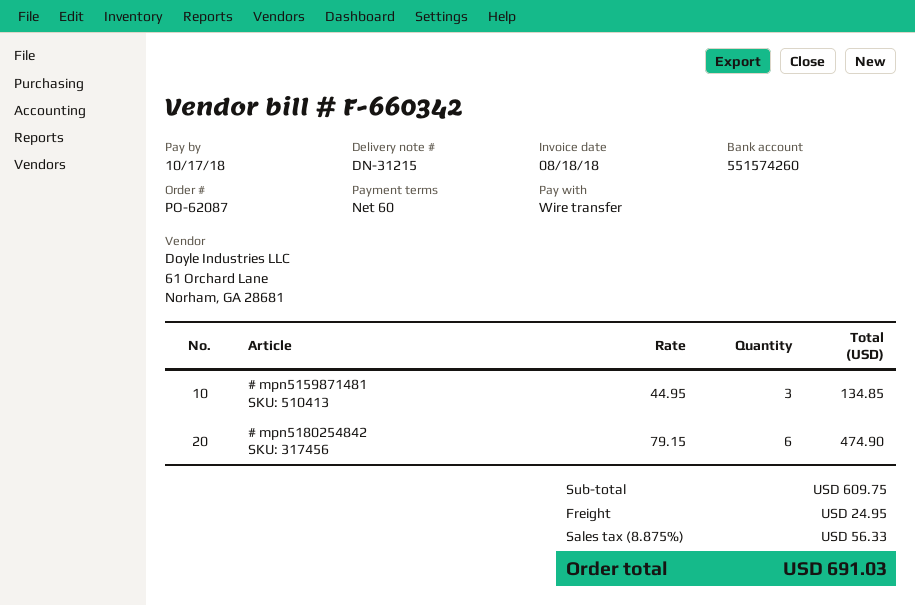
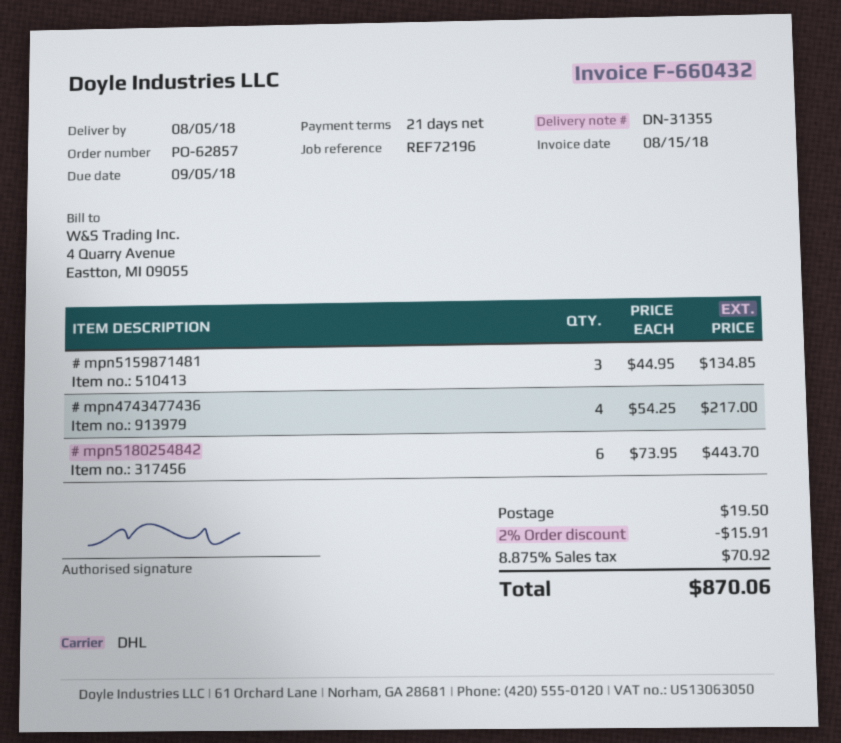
order number: PO-62087 -> PO-62857
delivery note number: DN-31215 -> DN-31355
invoice number: F-660342 -> F-660432
invoice date: 2018-08-18 -> 2018-08-15
payment terms: 60 days -> 21 days
due date: 2018-10-17 -> 2018-09-05
# mpn5180254842: 6 x 79.15 = 474.90 -> 6 x 73.95 = 443.70
# mpn4743477436: none -> 4 x 54.25 = 217.00
discount: none -> 2% = 15.91
shipping: 24.95 -> 19.50
tax: 8.875% = 56.33 -> 8.875% = 70.92
total: 691.03 -> 870.06

